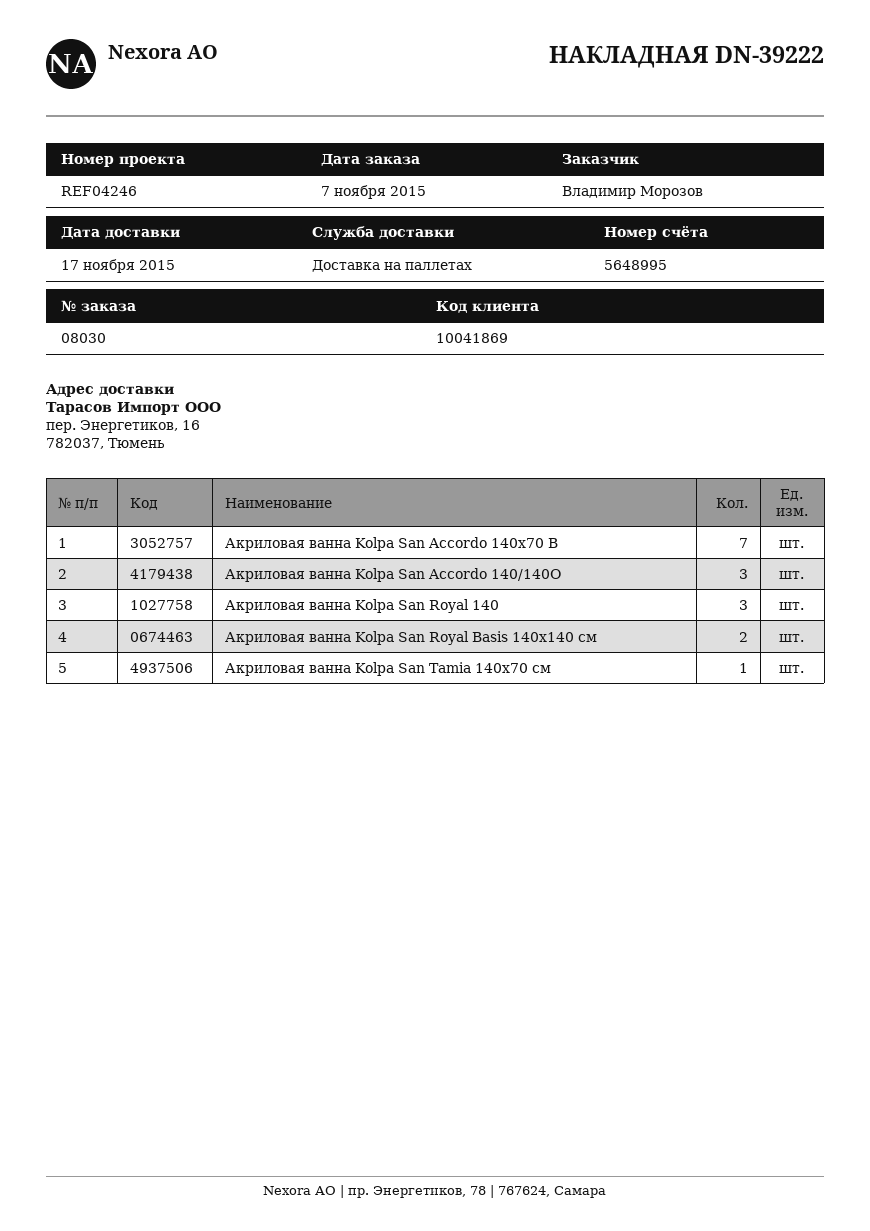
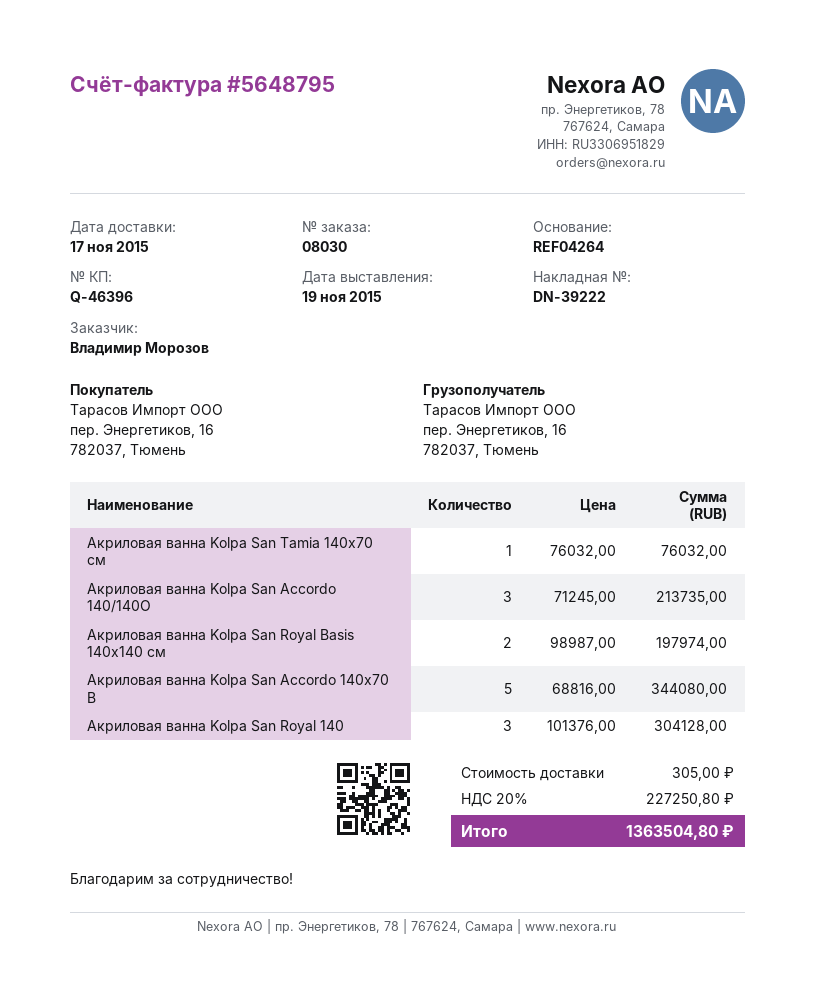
invoice number: 5648995 -> 5648795
reference: REF04246 -> REF04264
Акриловая ванна Kolpa San Accordo 140х70 B: 7 -> 5

